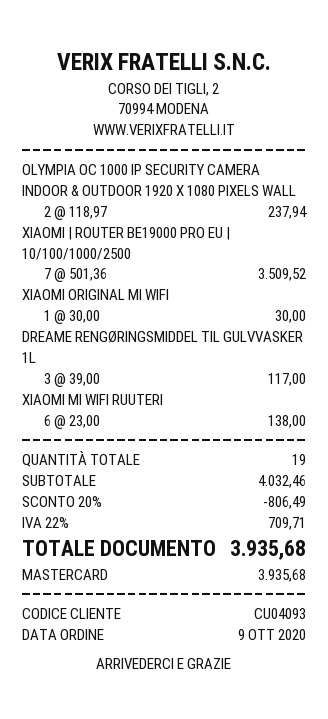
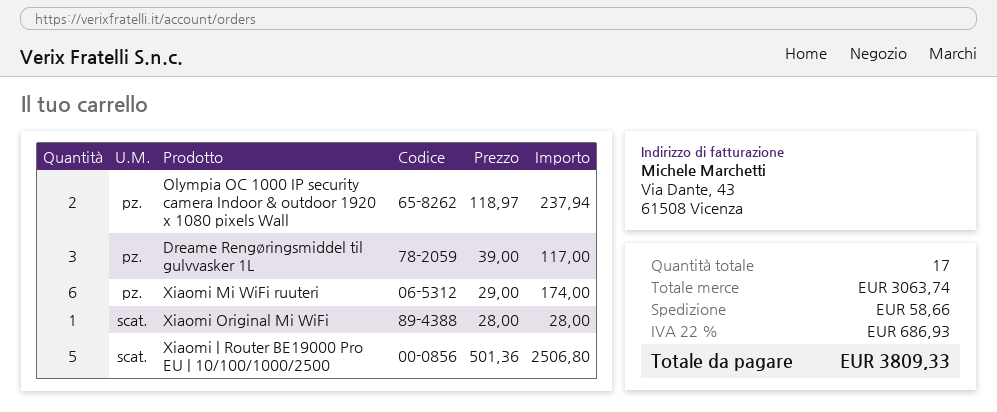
XIAOMI | ROUTER BE19000 PRO EU | 10/100/1000/2500: 7 x 501.36 = 3509.52 -> 5 x 501.36 = 2506.80
XIAOMI ORIGINAL MI WIFI: 1 x 30.00 = 30.00 -> 1 x 28.00 = 28.00
XIAOMI MI WIFI RUUTERI: 6 x 23.00 = 138.00 -> 6 x 29.00 = 174.00
total quantity: 19 -> 17
subtotal: 4032.46 -> 3063.74
discount: 20% = 806.49 -> none
shipping: none -> 58.66
tax: 22% = 709.71 -> 22% = 686.93
total: 3935.68 -> 3809.33

